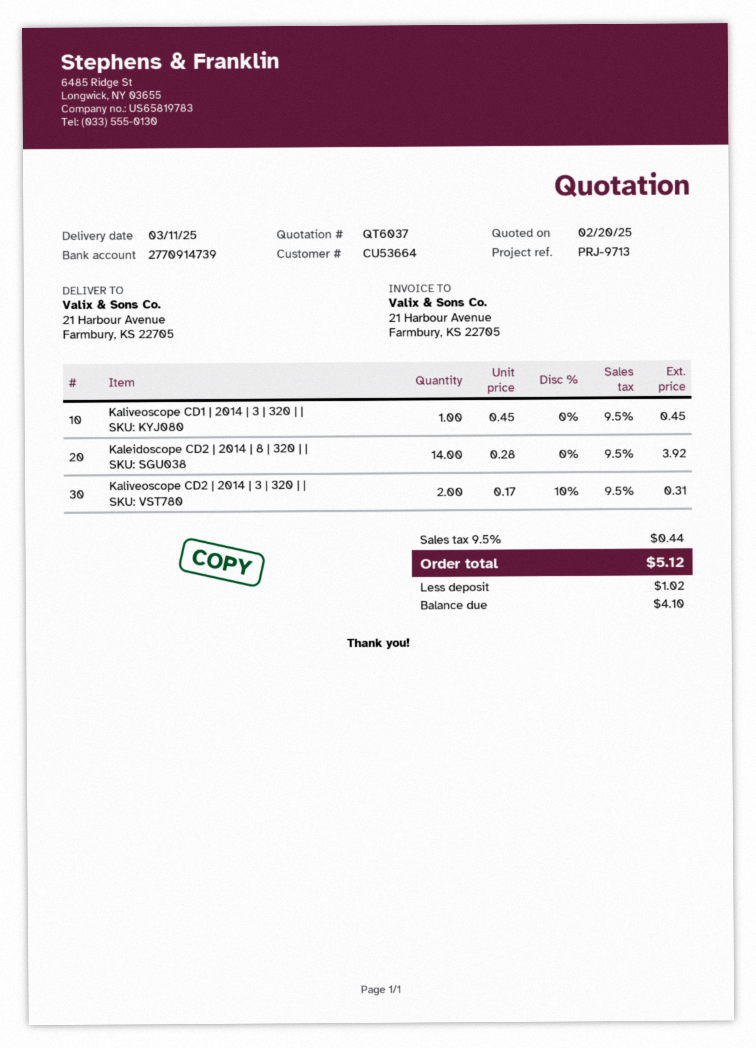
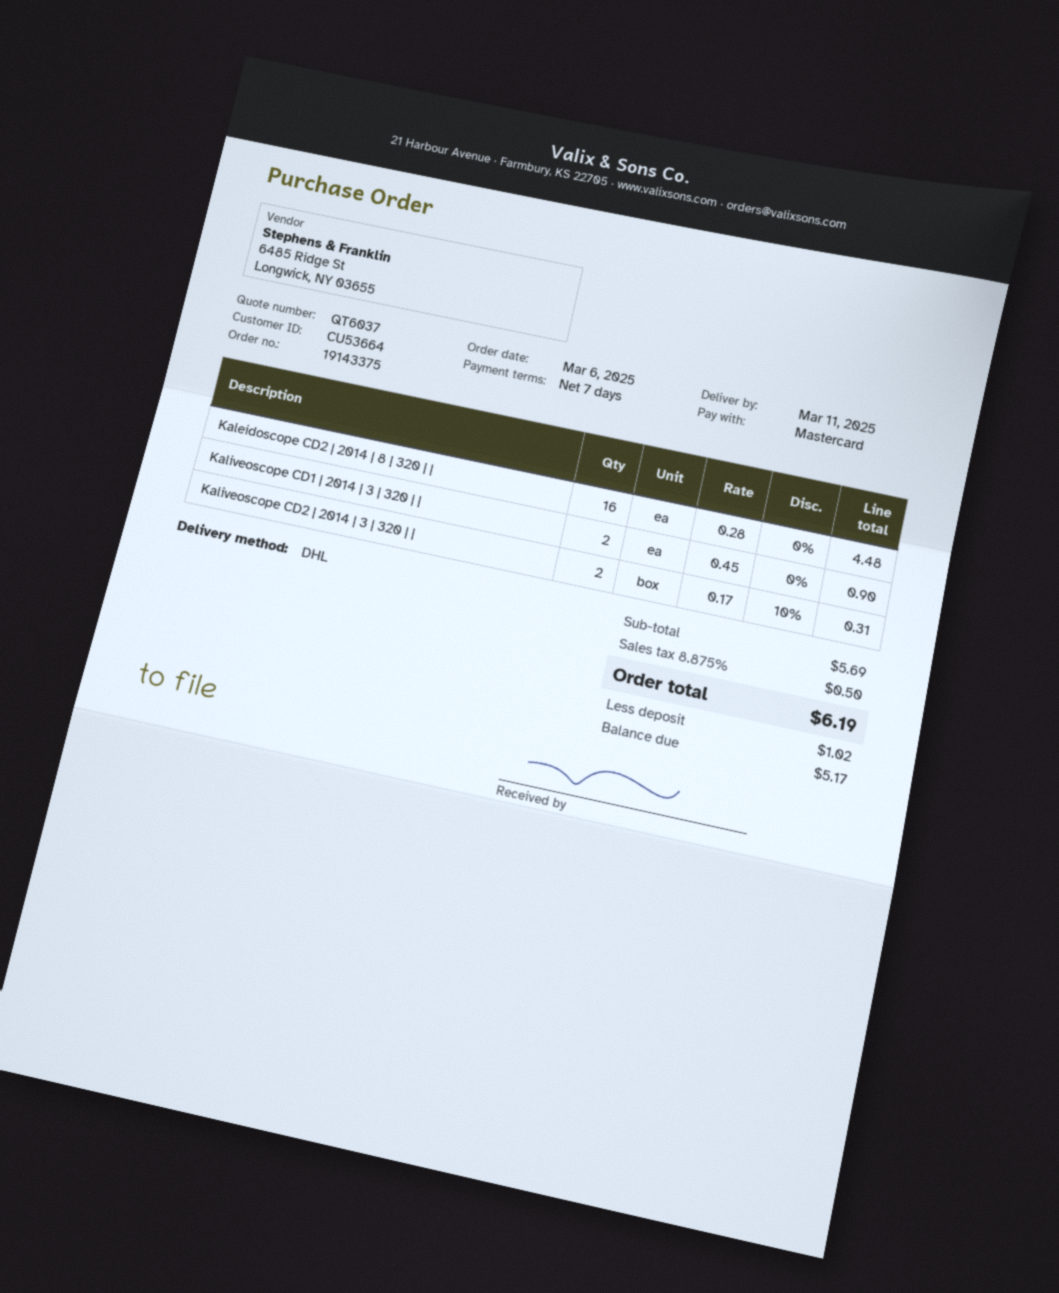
Kaliveoscope CD1 | 2014 | 3 | 320 | |: 1 x 0.45 = 0.45 -> 2 x 0.45 = 0.90
Kaleidoscope CD2 | 2014 | 8 | 320 | |: 14 x 0.28 = 3.92 -> 16 x 0.28 = 4.48
tax: 9.5% = 0.44 -> 8.875% = 0.50
total: 5.12 -> 6.19
balance: 4.10 -> 5.17

